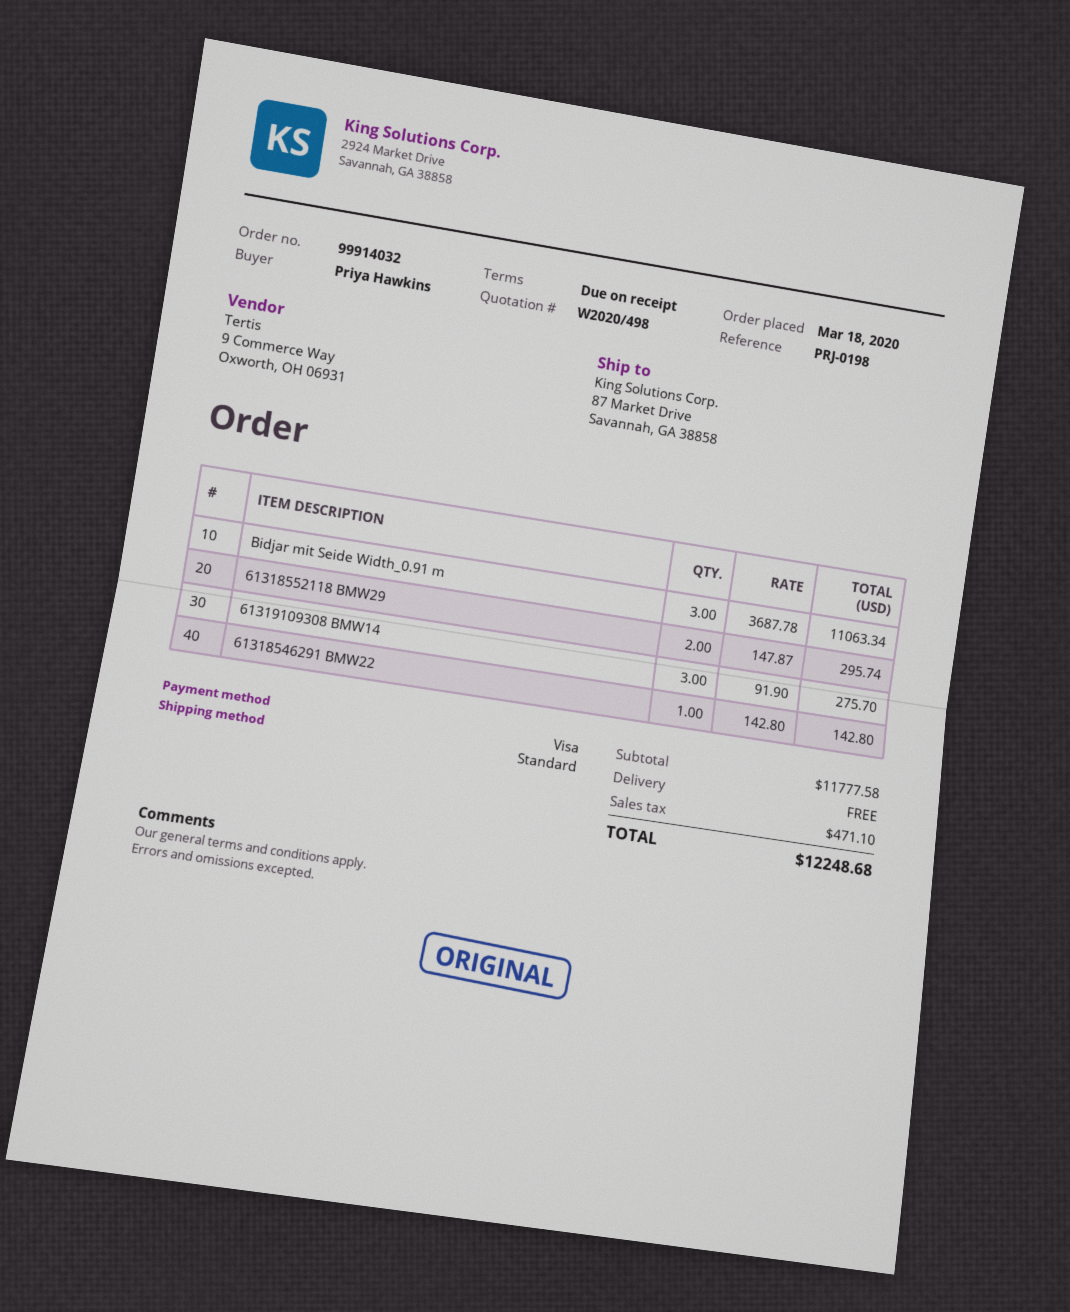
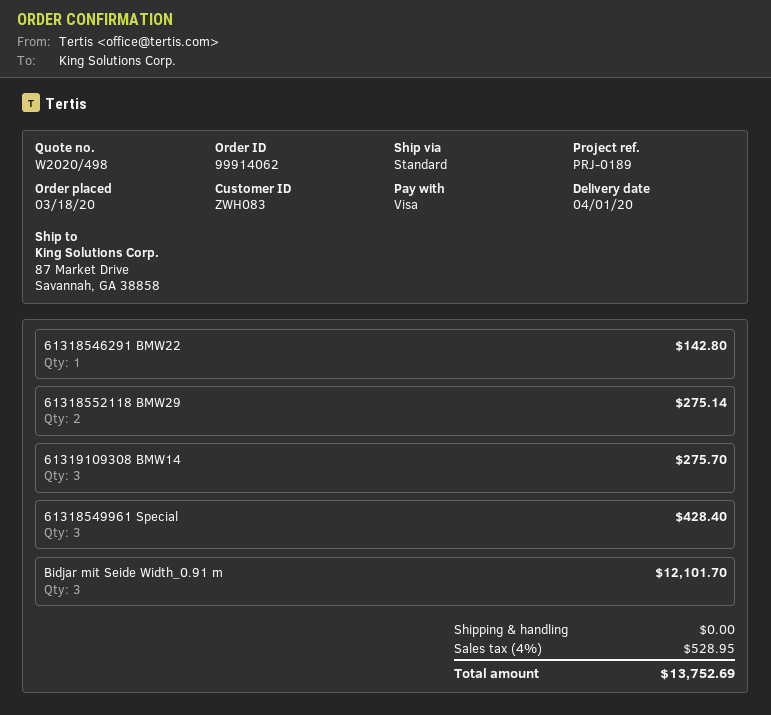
order number: 99914032 -> 99914062
reference: PRJ-0198 -> PRJ-0189
Bidjar mit Seide Width_0.91 m: 3 for 11063.34 -> 3 for 12101.70
61318552118 BMW29: 2 for 295.74 -> 2 for 275.14
61318549961 Special: none -> 3 for 428.40
tax: 471.10 -> 528.95
total: 12248.68 -> 13752.69

